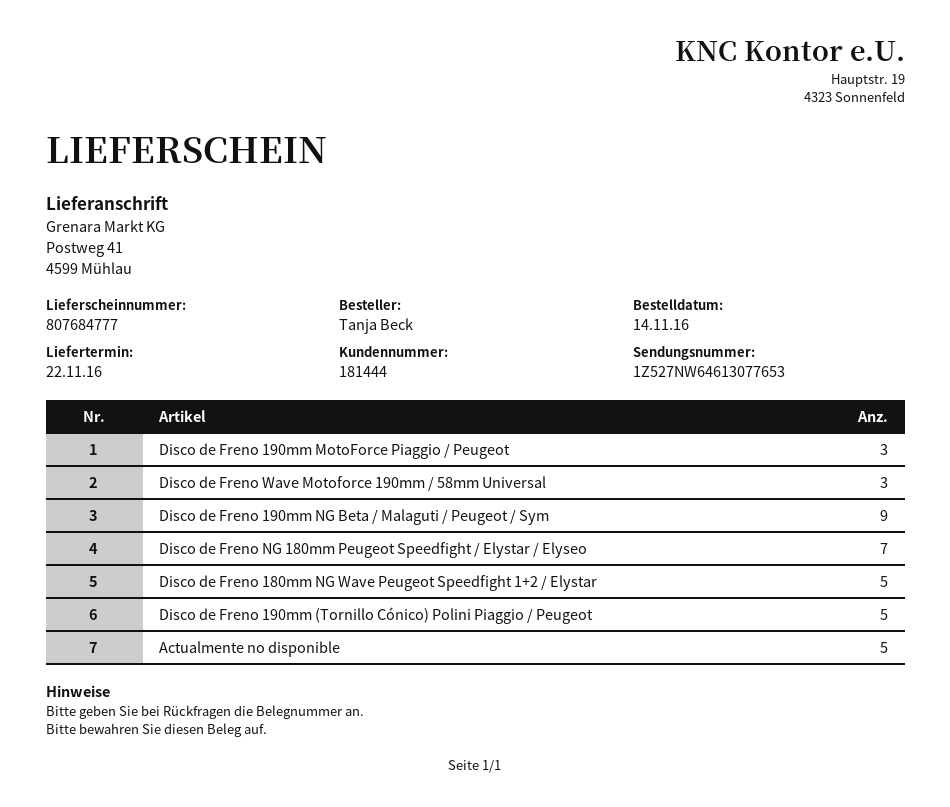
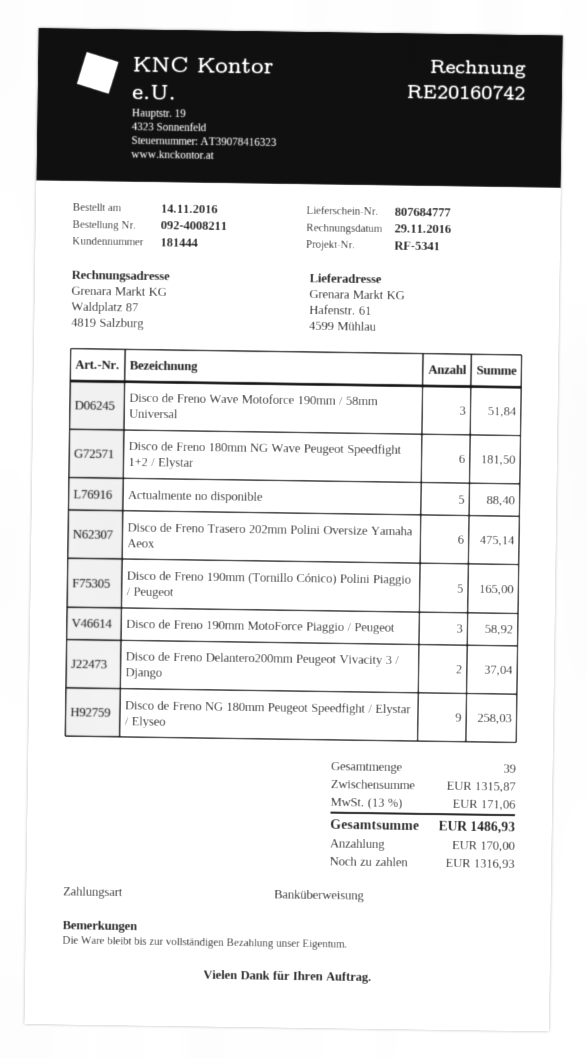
ship to: Postweg 41, 4599 Mühlau -> Hafenstr. 61, 4599 Mühlau
Disco de Freno 190mm NG Beta / Malaguti / Peugeot / Sym: 9 -> none
Disco de Freno NG 180mm Peugeot Speedfight / Elystar / Elyseo: 7 -> 9
Disco de Freno 180mm NG Wave Peugeot Speedfight 1+2 / Elystar: 5 -> 6
Disco de Freno Trasero 202mm Polini Oversize Yamaha Aeox: none -> 6
Disco de Freno Delantero200mm Peugeot Vivacity 3 / Django: none -> 2

